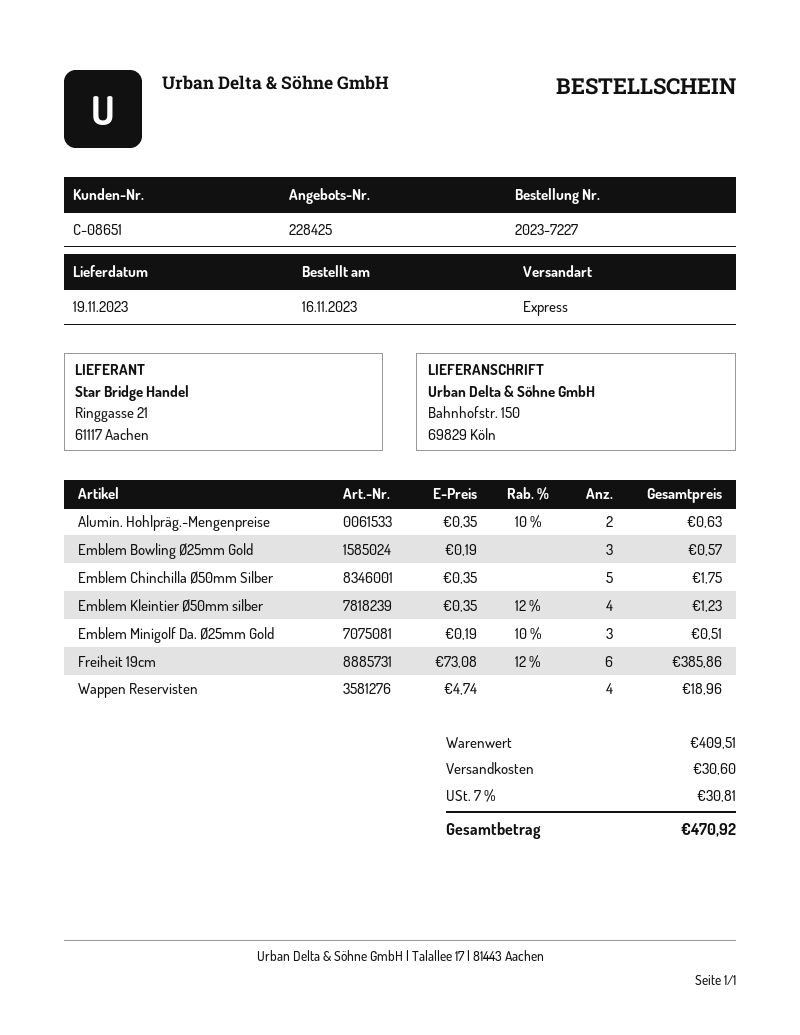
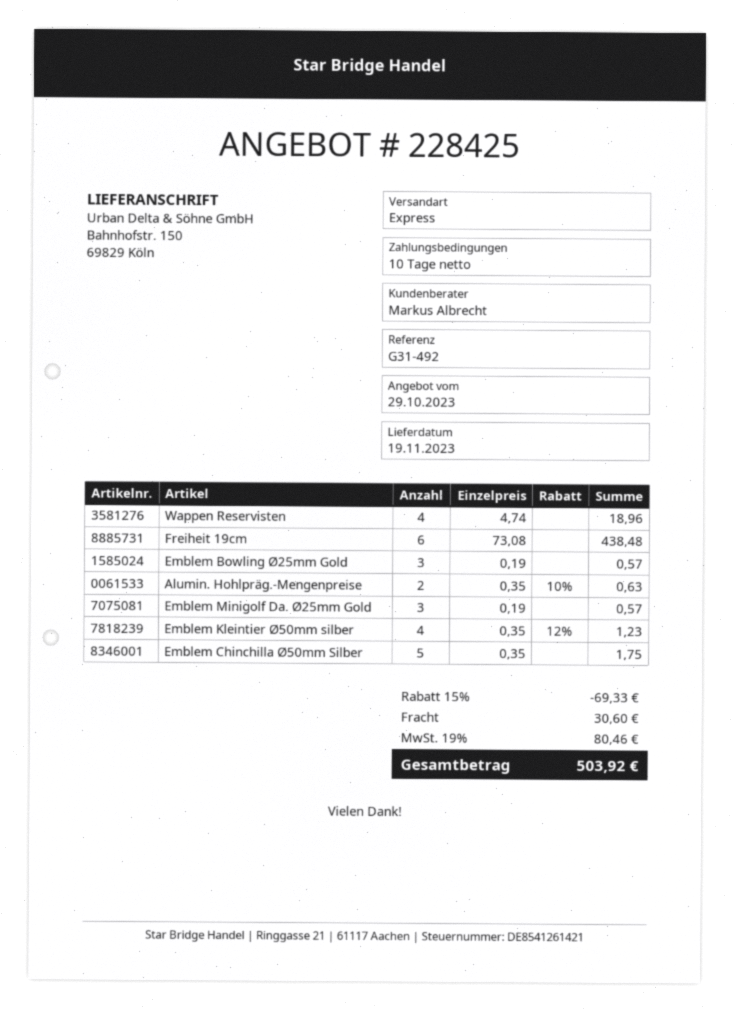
Emblem Minigolf Da. Ø25mm Gold: 3 x 0.19 - 10% = 0.51 -> 3 x 0.19 = 0.57
Freiheit 19cm: 6 x 73.08 - 12% = 385.86 -> 6 x 73.08 = 438.48
discount: none -> 15% = 69.33
tax: 7% = 30.81 -> 19% = 80.46
total: 470.92 -> 503.92

